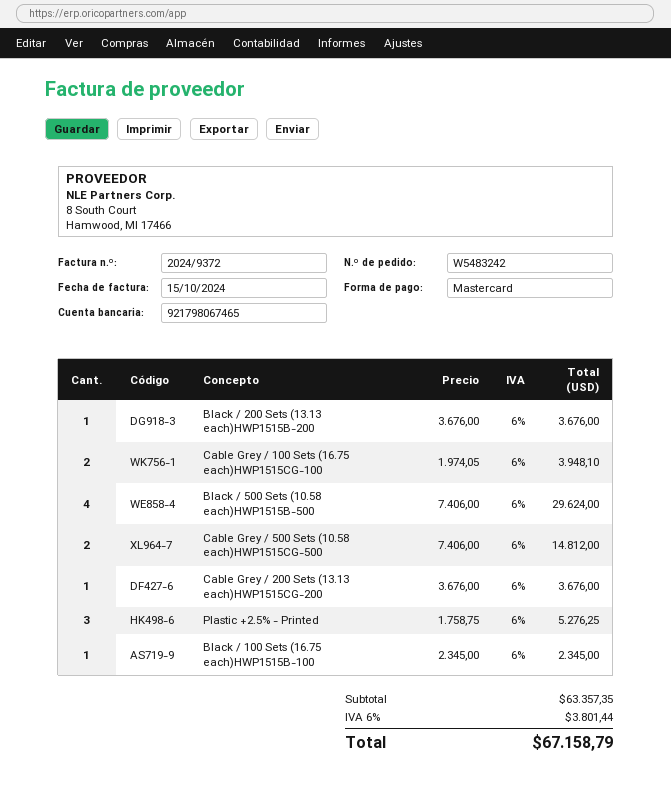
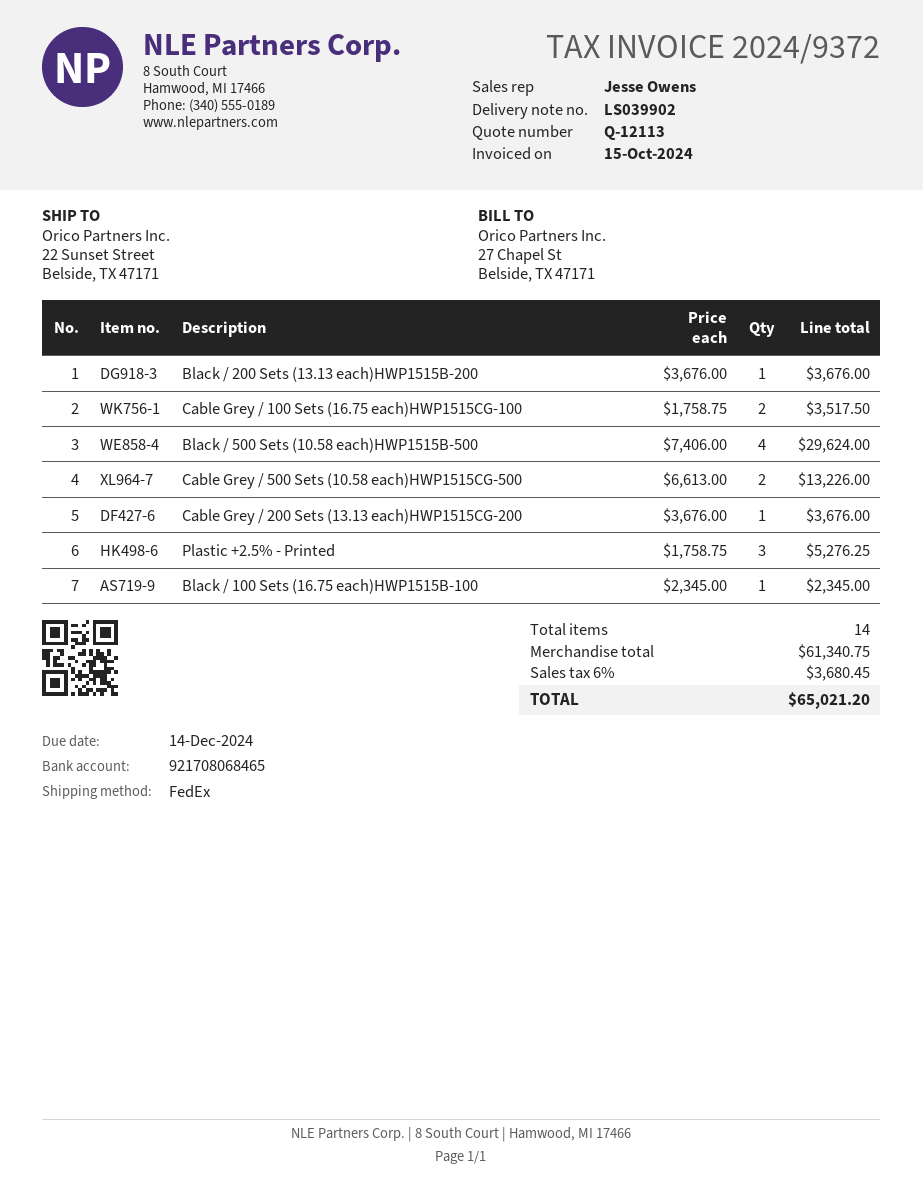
bank account: 921798067465 -> 921708068465
Cable Grey / 100 Sets (16.75 each)HWP1515CG-100: 2 x 1974.05 = 3948.10 -> 2 x 1758.75 = 3517.50
Cable Grey / 500 Sets (10.58 each)HWP1515CG-500: 2 x 7406.00 = 14812.00 -> 2 x 6613.00 = 13226.00
subtotal: 63357.35 -> 61340.75
tax: 6% = 3801.44 -> 6% = 3680.45
total: 67158.79 -> 65021.20

